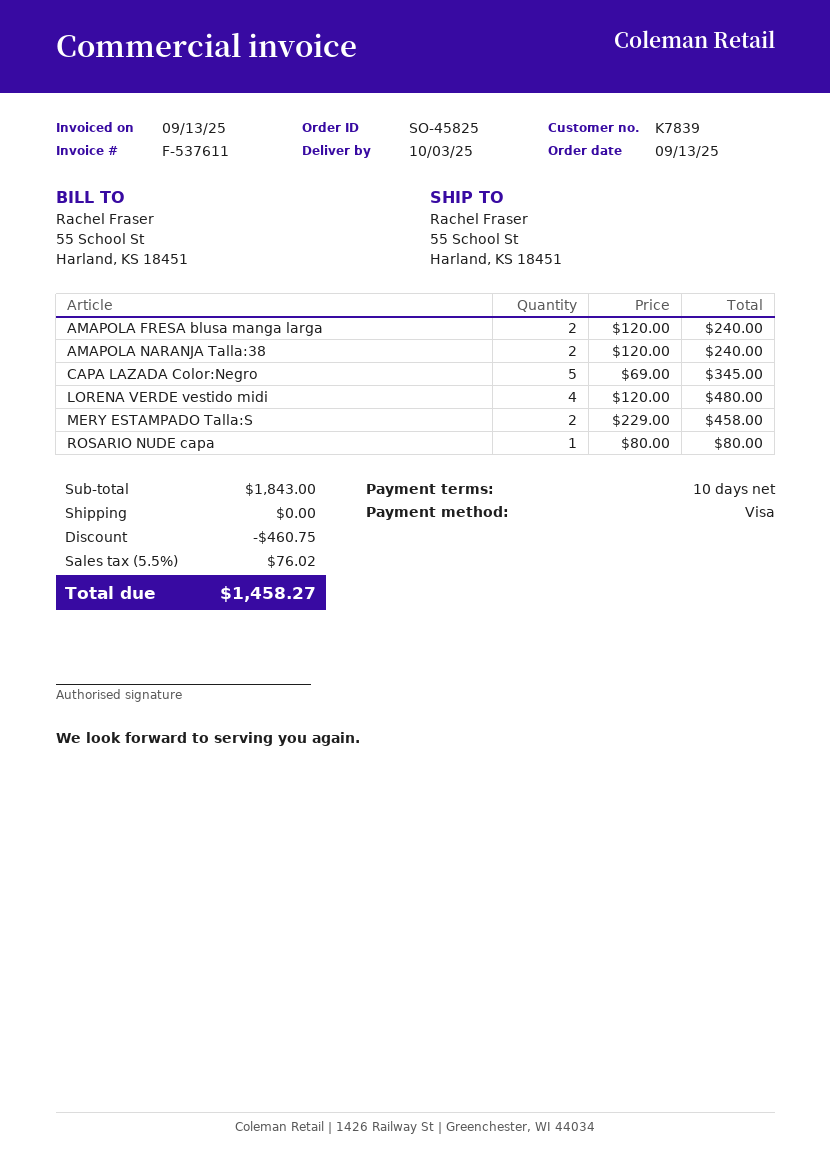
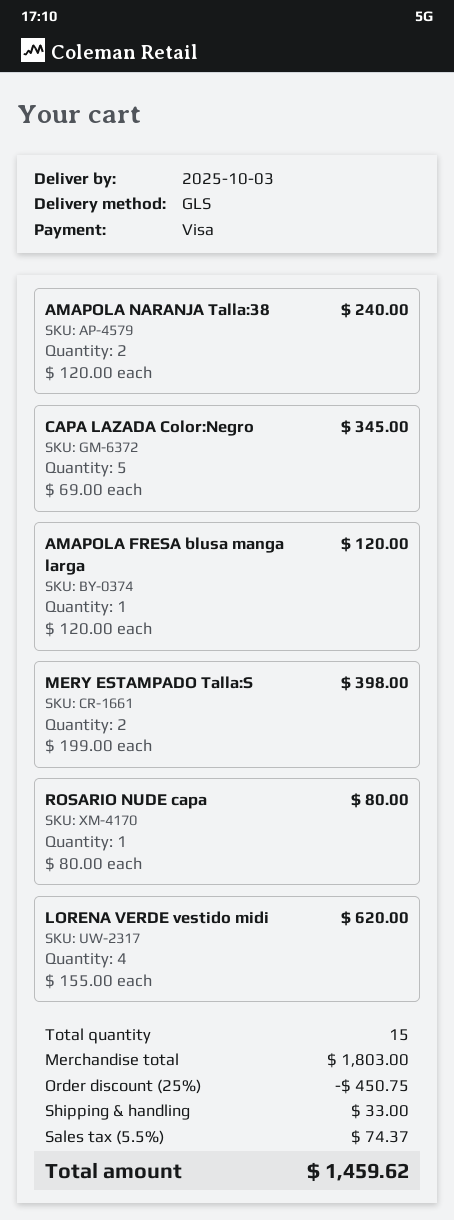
AMAPOLA FRESA blusa manga larga: 2 x 120.00 = 240.00 -> 1 x 120.00 = 120.00
LORENA VERDE vestido midi: 4 x 120.00 = 480.00 -> 4 x 155.00 = 620.00
MERY ESTAMPADO Talla:S: 2 x 229.00 = 458.00 -> 2 x 199.00 = 398.00
subtotal: 1843.00 -> 1803.00
discount: 460.75 -> 450.75
shipping: 0.00 -> 33.00
tax: 5.5% = 76.02 -> 5.5% = 74.37
total: 1458.27 -> 1459.62

